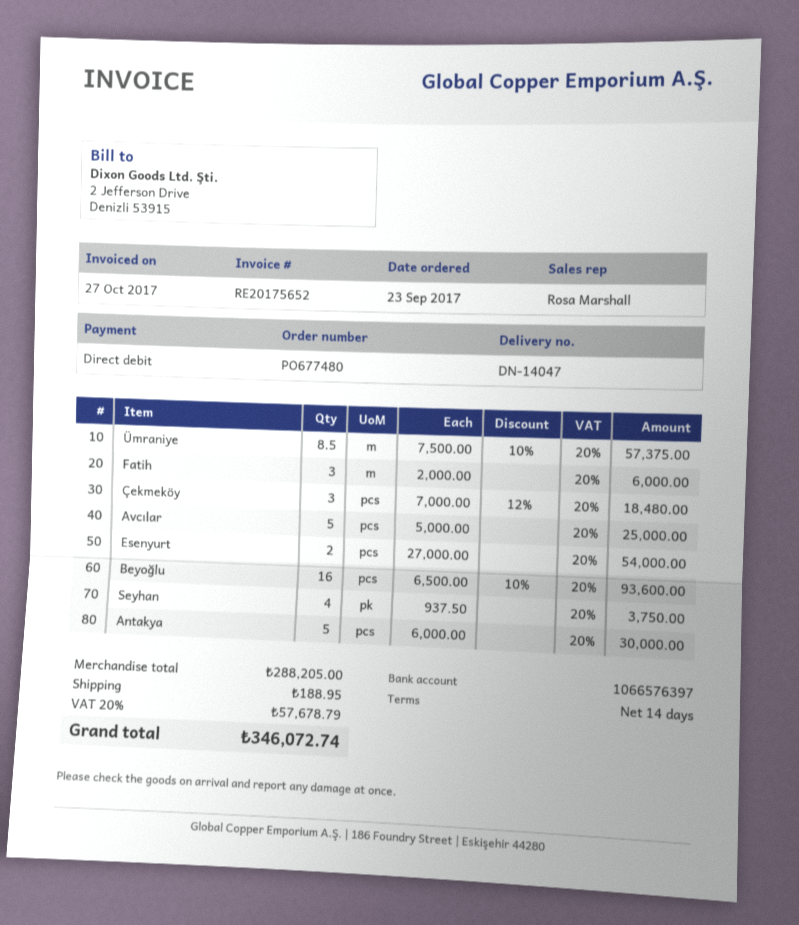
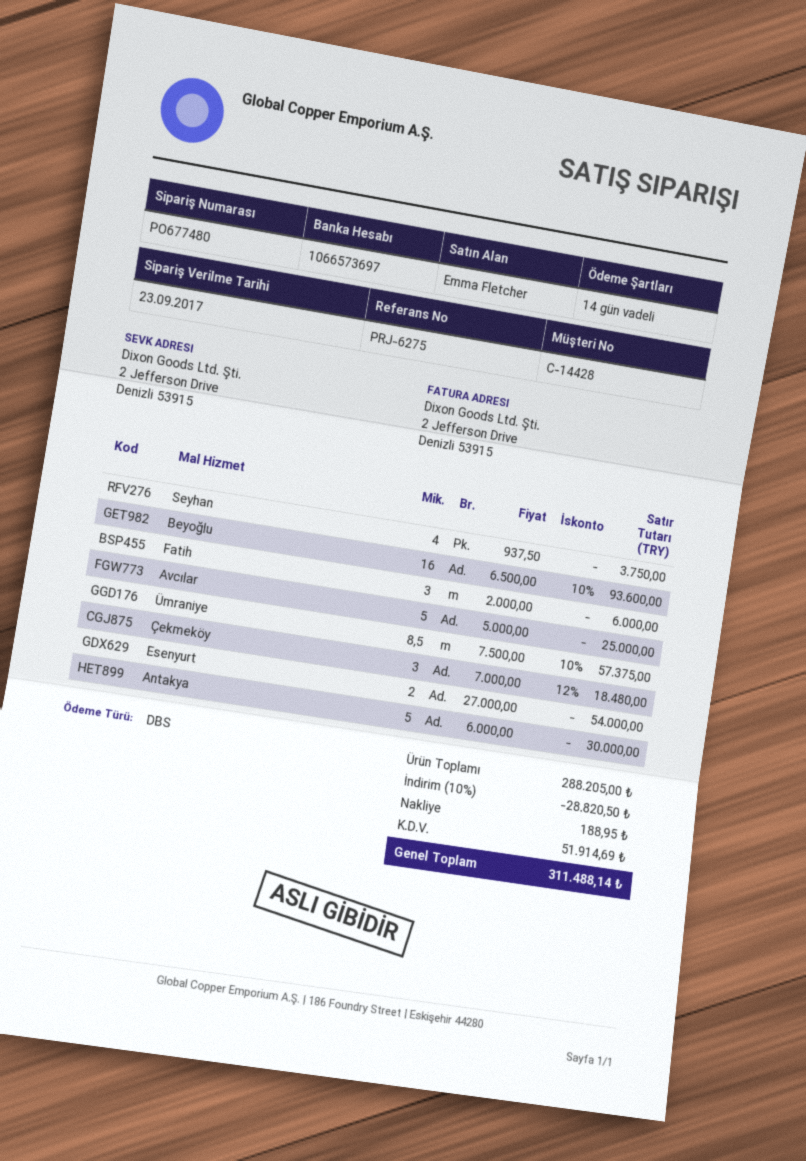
bank account: 1066576397 -> 1066573697
discount: none -> 10% = 28820.50
tax: 57678.79 -> 51914.69
total: 346072.74 -> 311488.14

